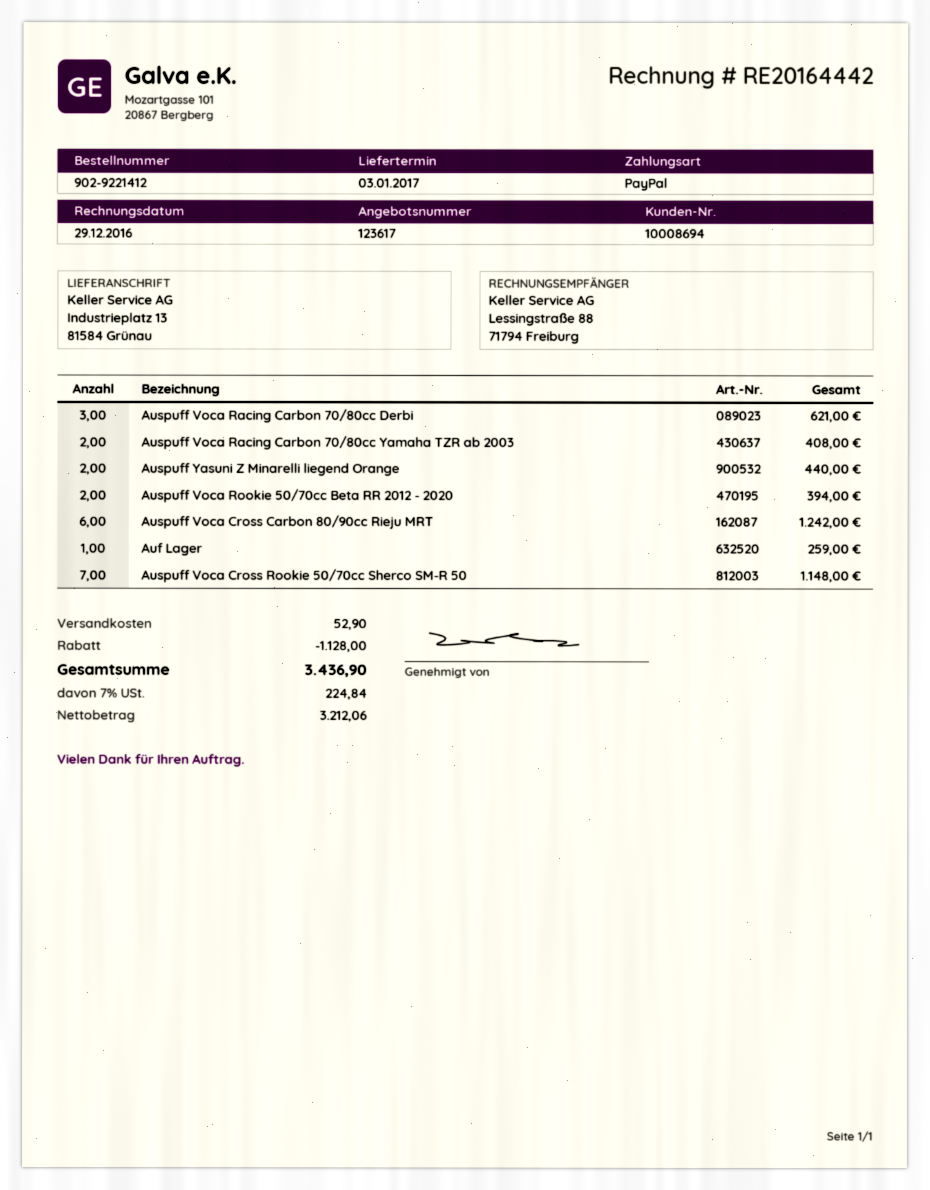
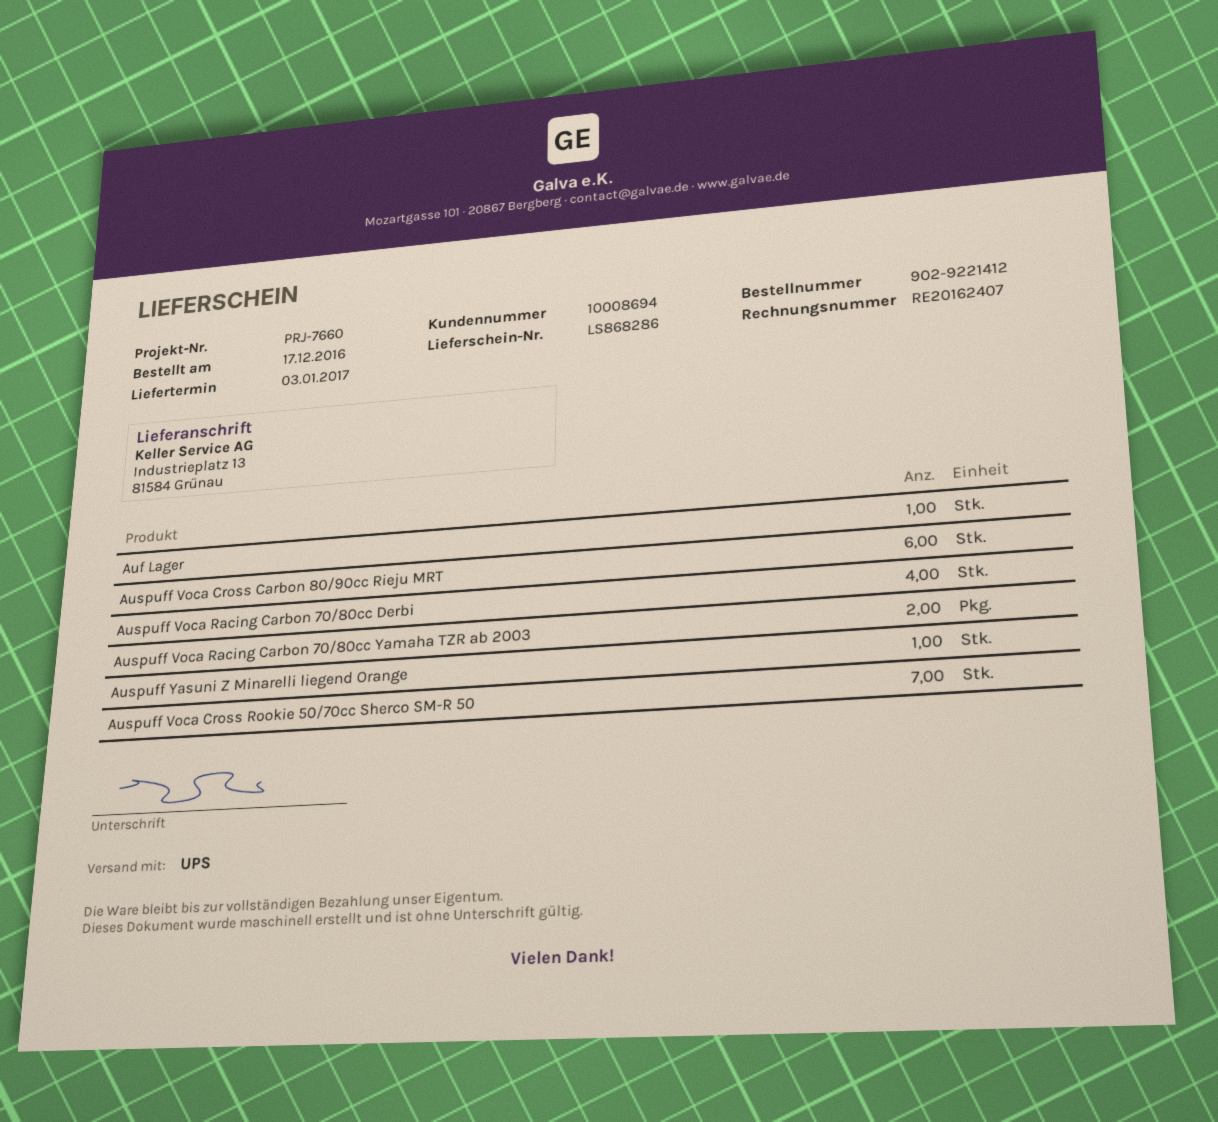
invoice number: RE20164442 -> RE20162407
Auspuff Voca Racing Carbon 70/80cc Derbi: 3 -> 4
Auspuff Yasuni Z Minarelli liegend Orange: 2 -> 1
Auspuff Voca Rookie 50/70cc Beta RR 2012 - 2020: 2 -> none

